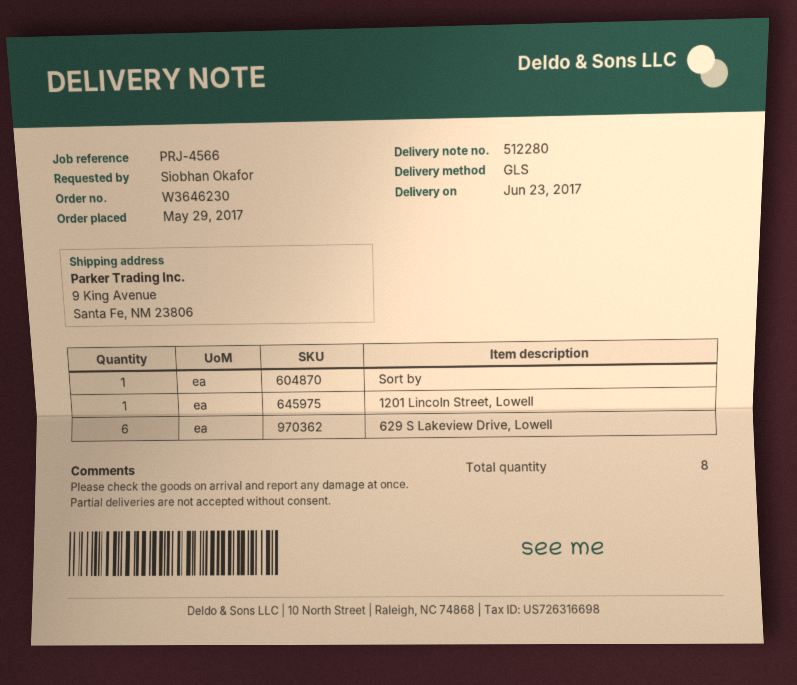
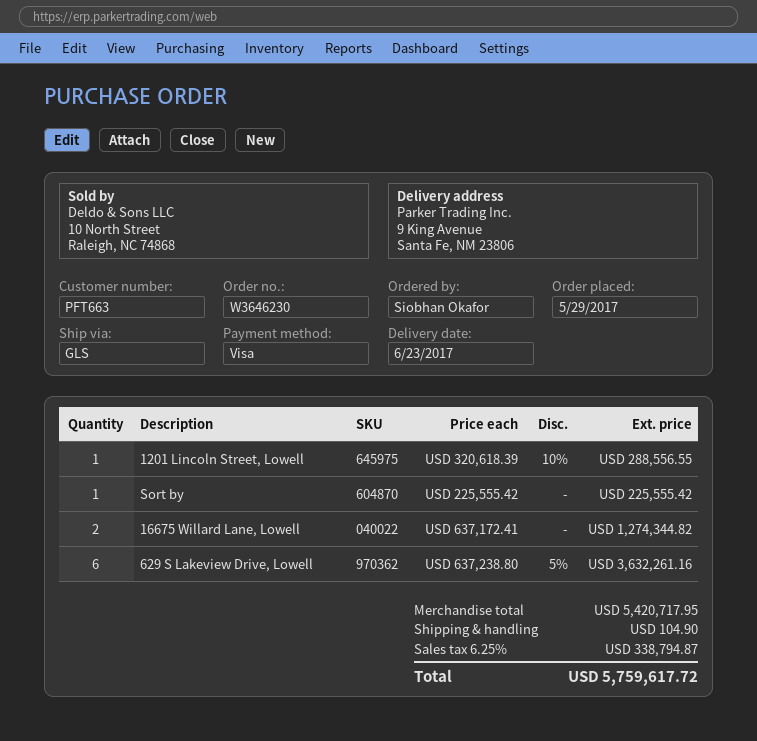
16675 Willard Lane, Lowell: none -> 2

